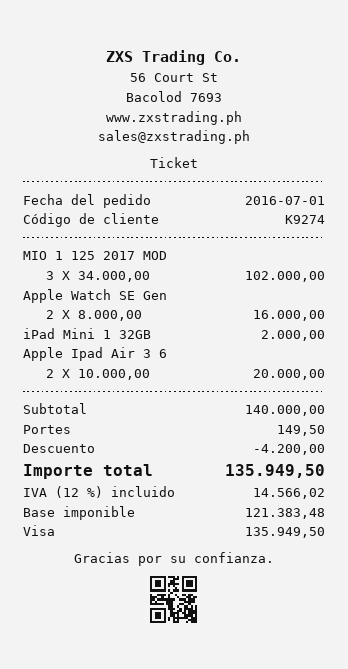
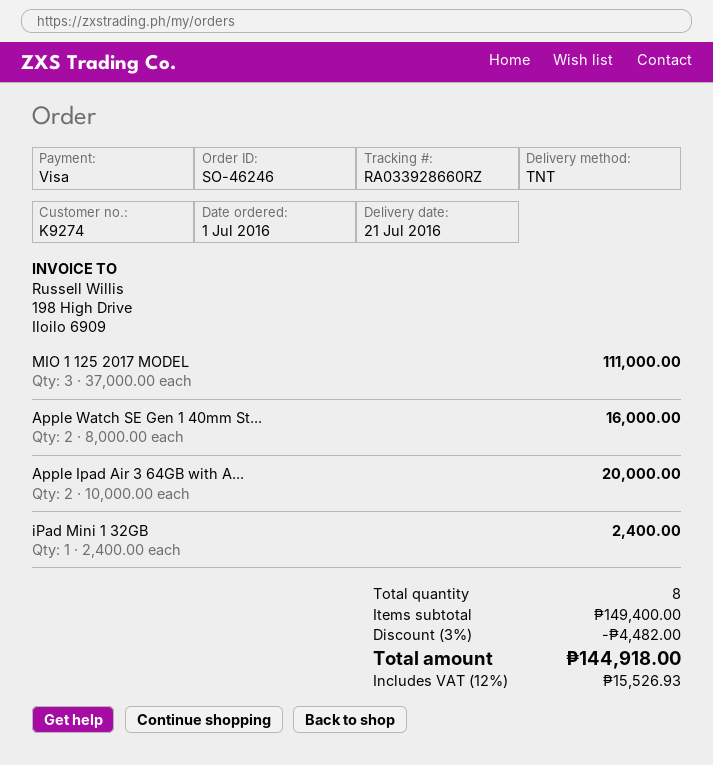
MIO 1 125 2017 MOD: 3 x 34000.00 = 102000.00 -> 3 x 37000.00 = 111000.00
iPad Mini 1 32GB: 1 x 2000.00 = 2000.00 -> 1 x 2400.00 = 2400.00
subtotal: 140000.00 -> 149400.00
discount: 4200.00 -> 4482.00
shipping: 149.50 -> none
tax: 12% = 14566.02 -> 12% = 15526.93
total: 135949.50 -> 144918.00

